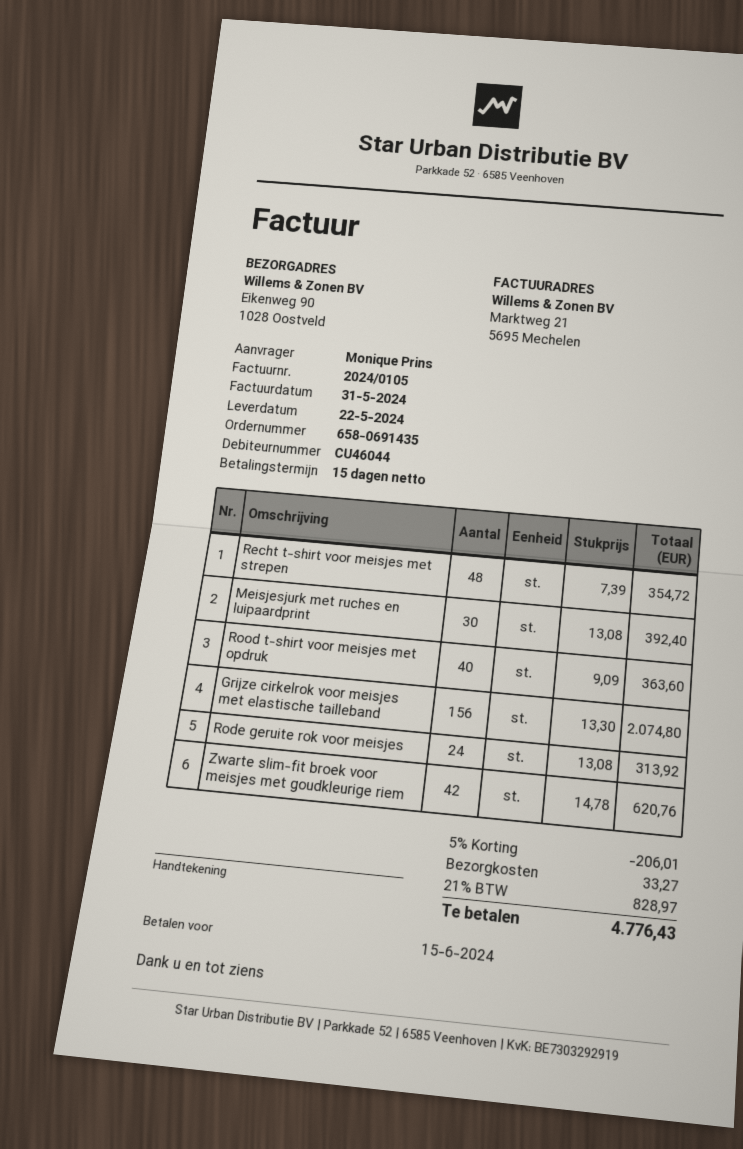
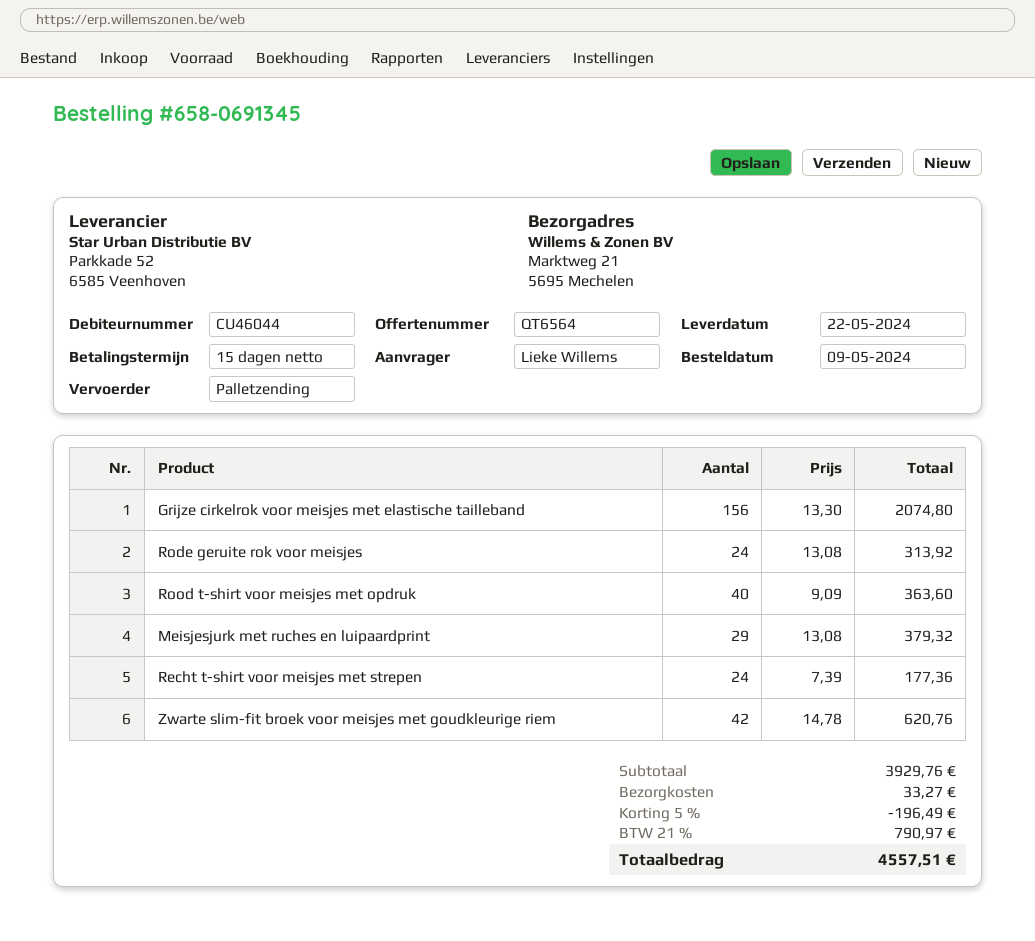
order number: 658-0691435 -> 658-0691345
ordered by: Monique Prins -> Lieke Willems
ship to: Eikenweg 90, 1028 Oostveld -> Marktweg 21, 5695 Mechelen
Recht t-shirt voor meisjes met strepen: 48 x 7.39 = 354.72 -> 24 x 7.39 = 177.36
Meisjesjurk met ruches en luipaardprint: 30 x 13.08 = 392.40 -> 29 x 13.08 = 379.32
discount: 5% = 206.01 -> 5% = 196.49
tax: 21% = 828.97 -> 21% = 790.97
total: 4776.43 -> 4557.51

